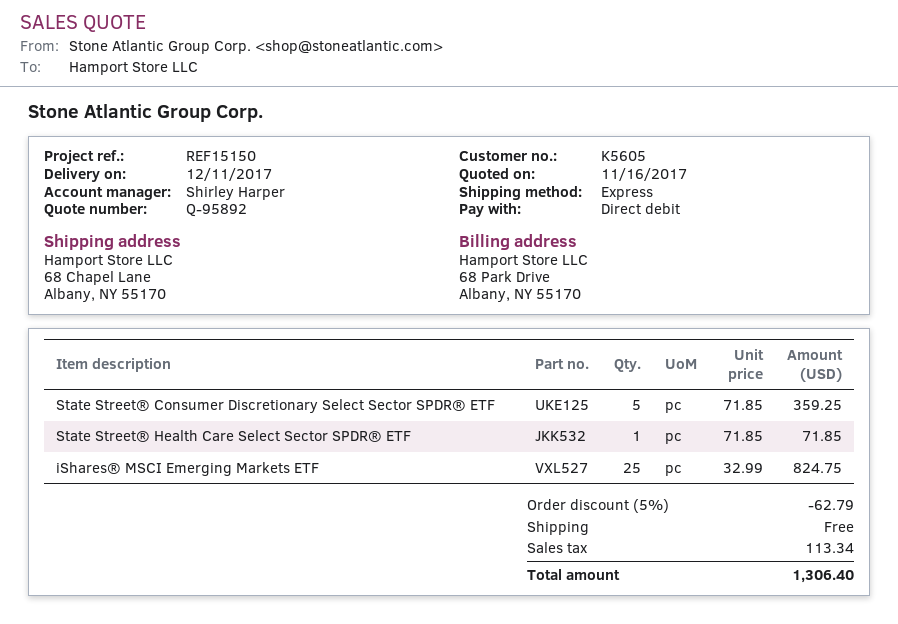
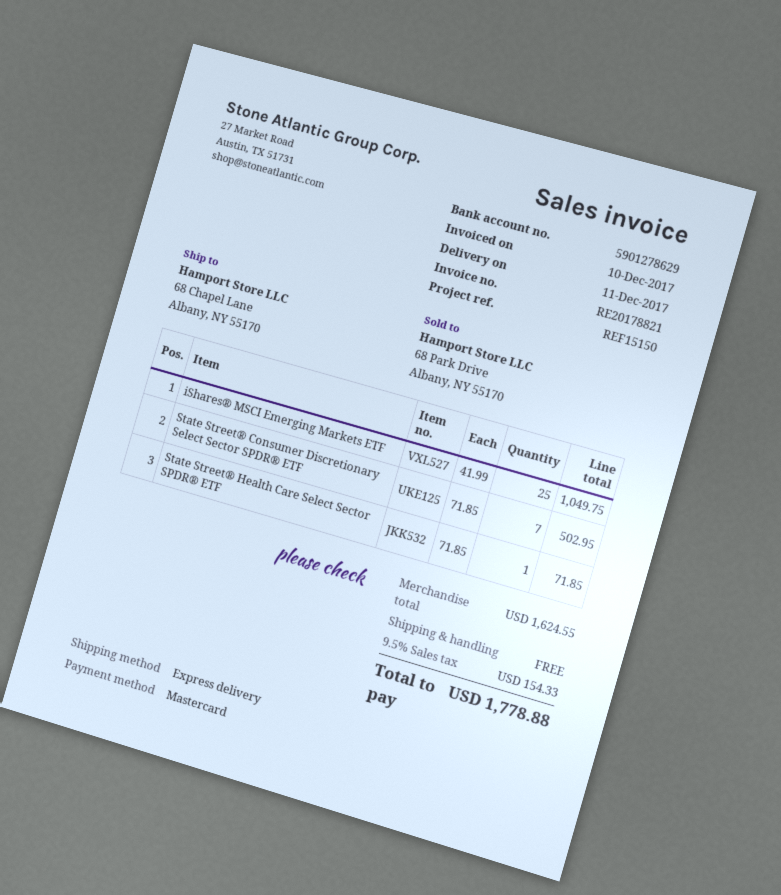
payment method: direct debit -> Mastercard
State Street® Consumer Discretionary Select Sector SPDR® ETF: 5 x 71.85 = 359.25 -> 7 x 71.85 = 502.95
iShares® MSCI Emerging Markets ETF: 25 x 32.99 = 824.75 -> 25 x 41.99 = 1049.75
discount: 5% = 62.79 -> none
tax: 113.34 -> 154.33
total: 1306.40 -> 1778.88

